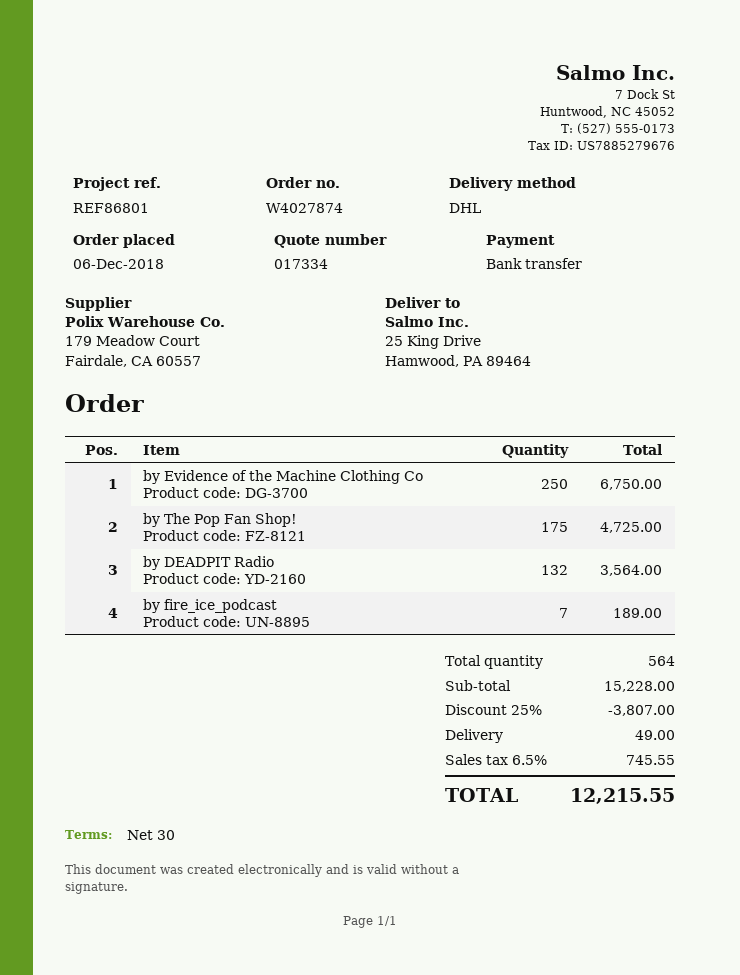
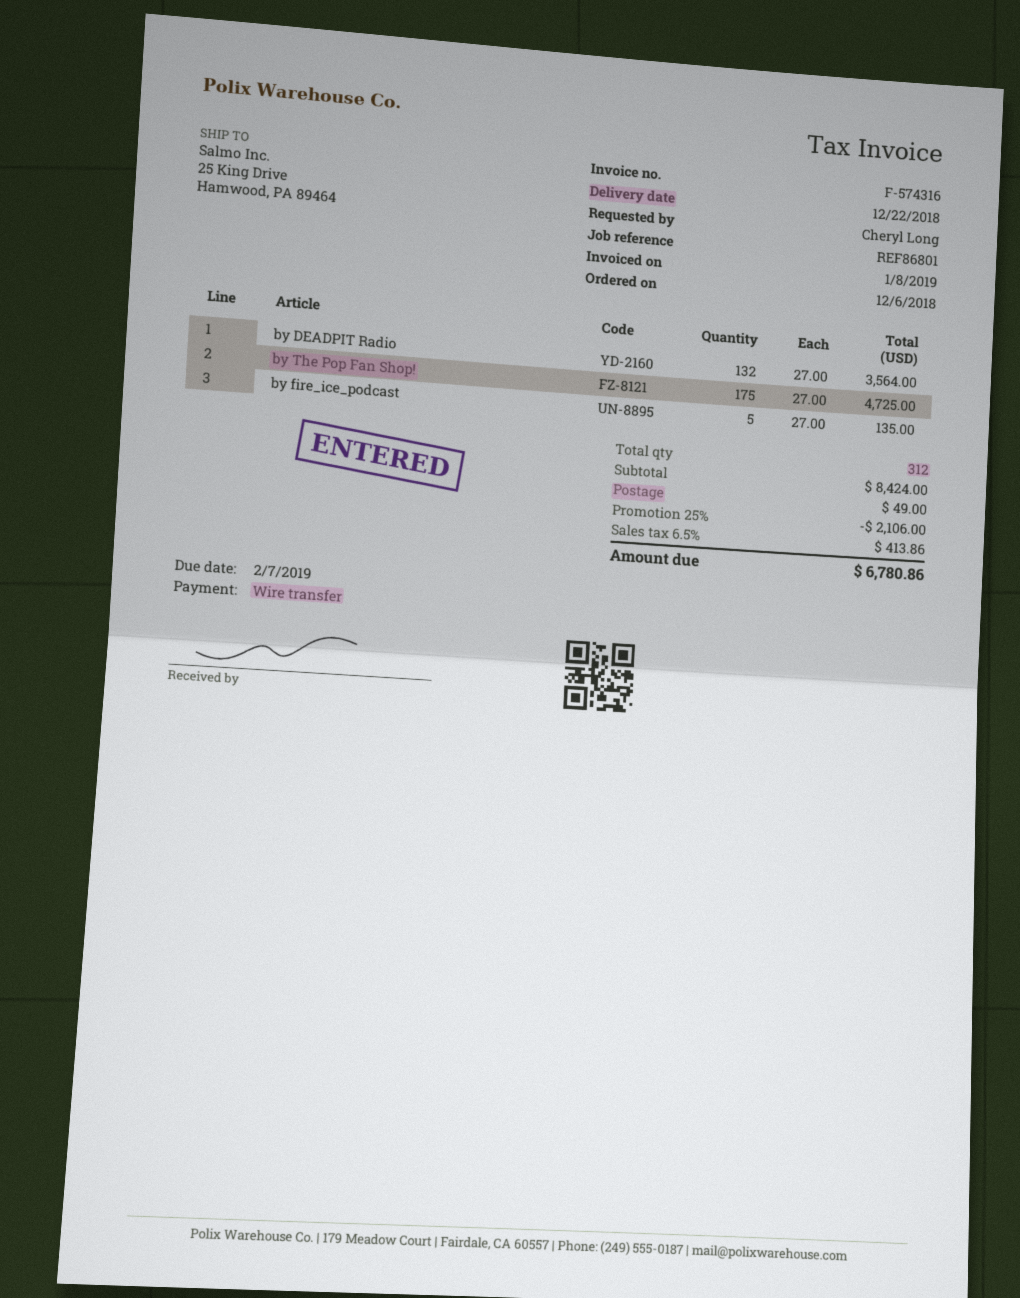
by Evidence of the Machine Clothing Co: 250 for 6750.00 -> none
by fire_ice_podcast: 7 for 189.00 -> 5 for 135.00
total quantity: 564 -> 312
subtotal: 15228.00 -> 8424.00
discount: 25% = 3807.00 -> 25% = 2106.00
tax: 6.5% = 745.55 -> 6.5% = 413.86
total: 12215.55 -> 6780.86

